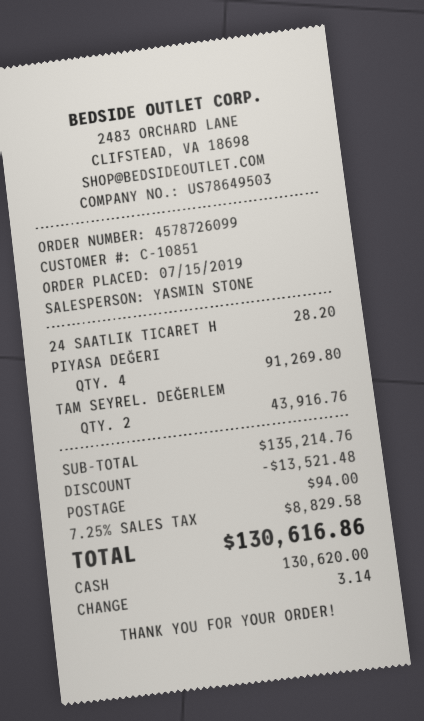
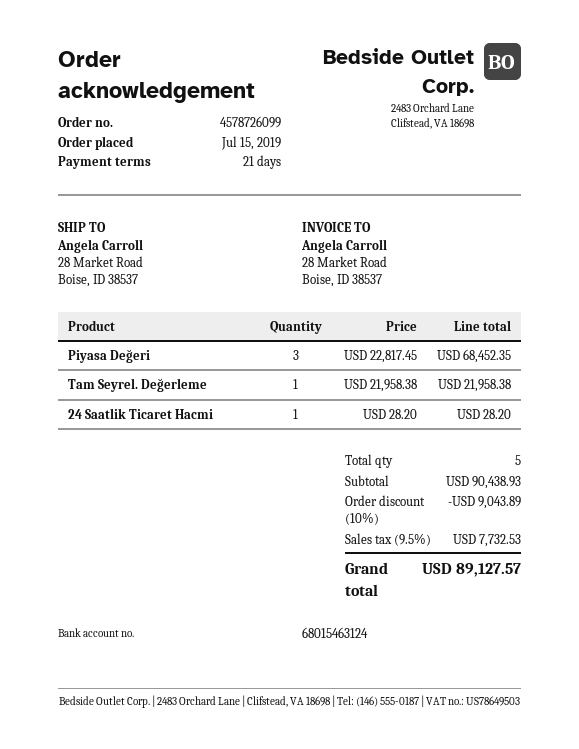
PIYASA DEĞERI: 4 for 91269.80 -> 3 for 68452.35
TAM SEYREL. DEĞERLEM: 2 for 43916.76 -> 1 for 21958.38
subtotal: 135214.76 -> 90438.93
discount: 13521.48 -> 9043.89
shipping: 94.00 -> none
tax: 7.25% = 8829.58 -> 9.5% = 7732.53
total: 130616.86 -> 89127.57

